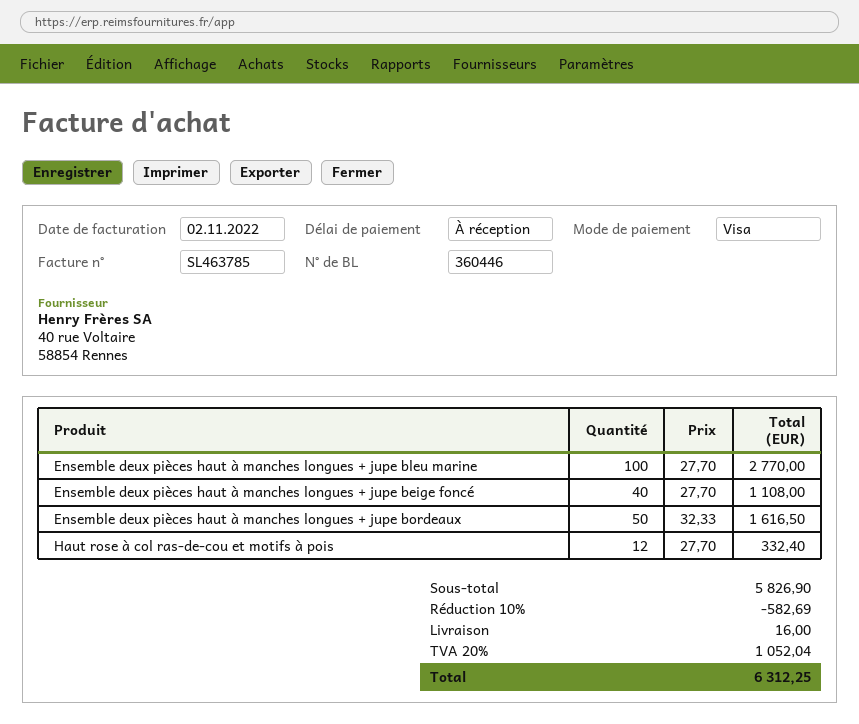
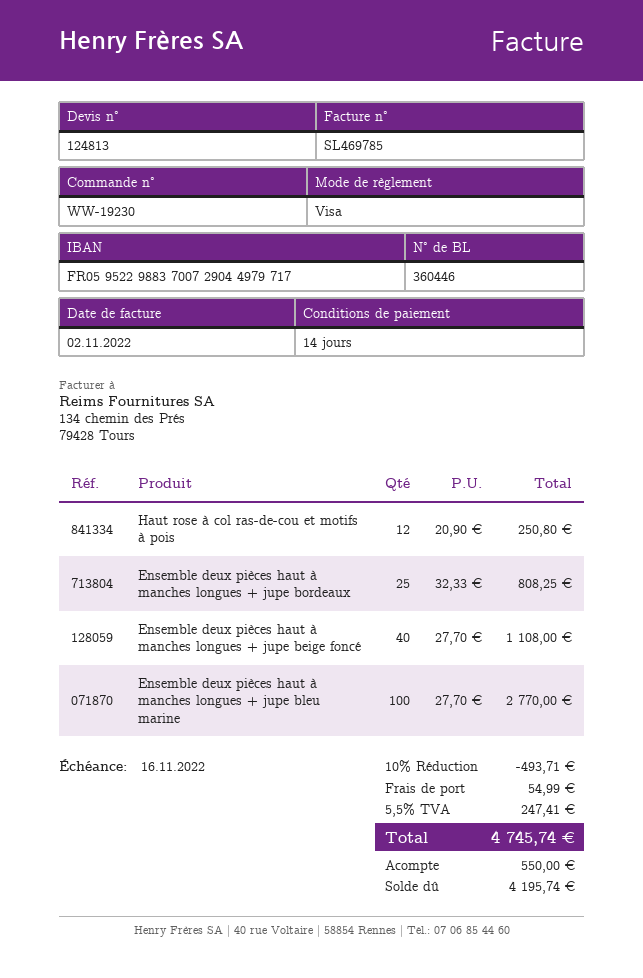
invoice number: SL463785 -> SL469785
payment terms: on receipt -> 14 days
Ensemble deux pièces haut à manches longues + jupe bordeaux: 50 x 32.33 = 1616.50 -> 25 x 32.33 = 808.25
Haut rose à col ras-de-cou et motifs à pois: 12 x 27.70 = 332.40 -> 12 x 20.90 = 250.80
discount: 10% = 582.69 -> 10% = 493.71
shipping: 16.00 -> 54.99
tax: 20% = 1052.04 -> 5.5% = 247.41
total: 6312.25 -> 4745.74

